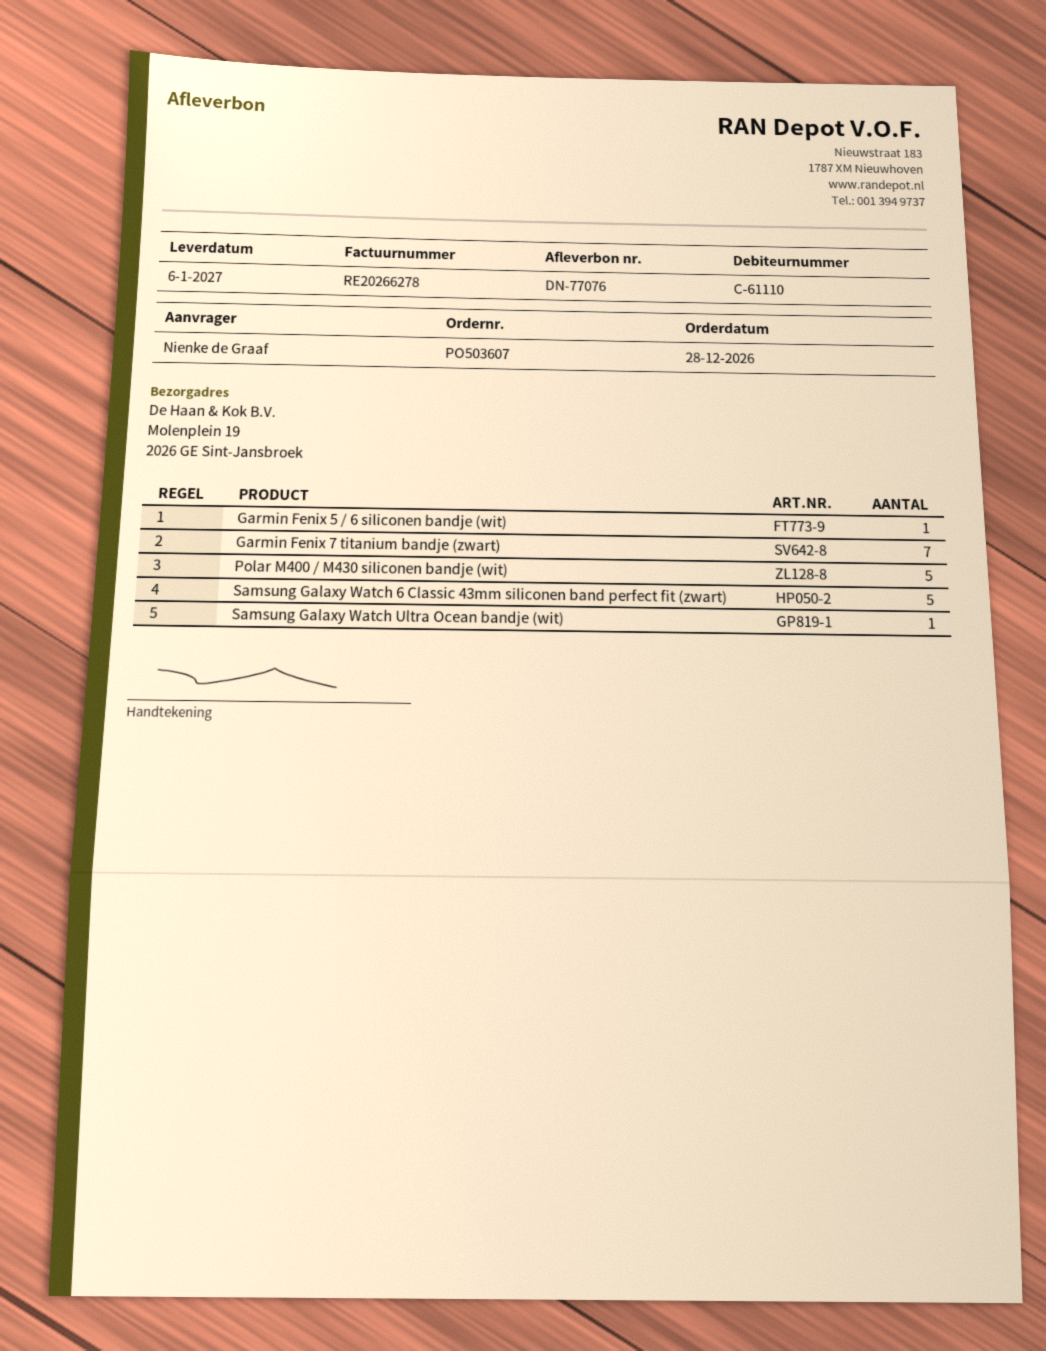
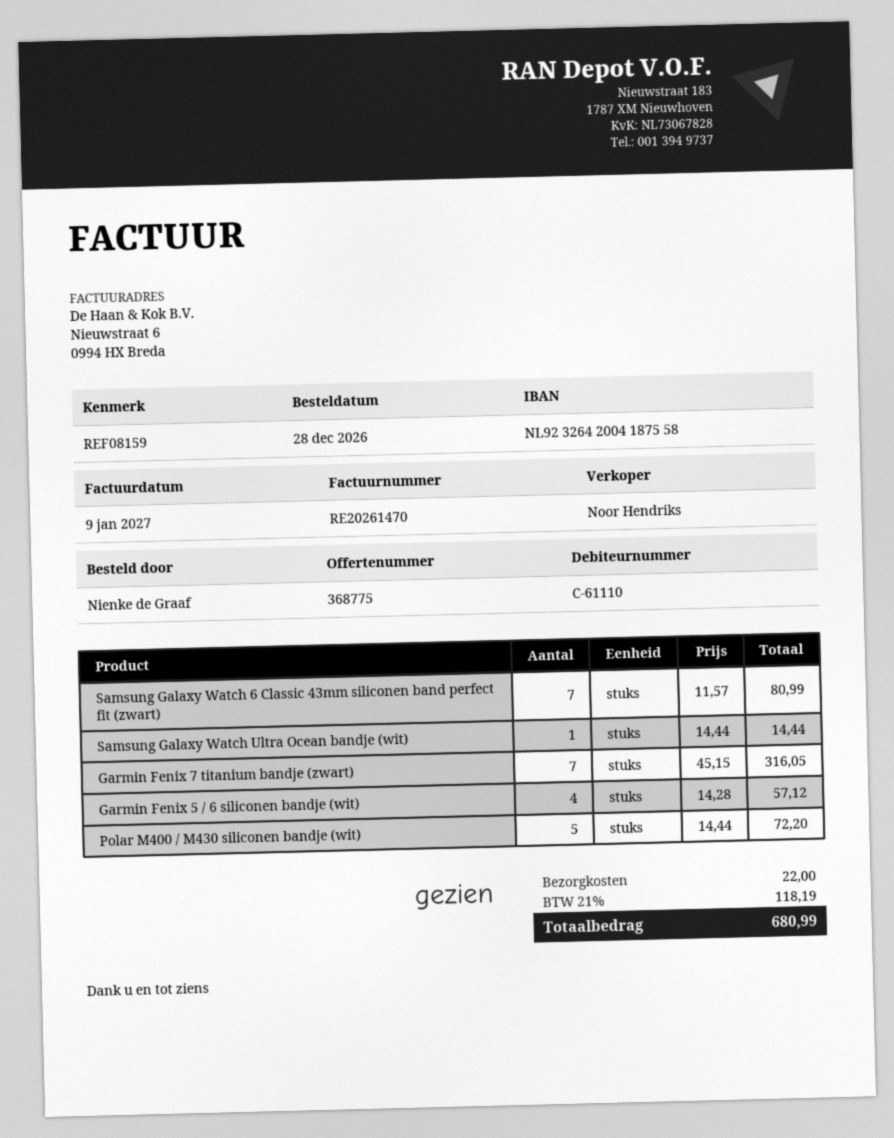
invoice number: RE20266278 -> RE20261470
Garmin Fenix 5 / 6 siliconen bandje (wit): 1 -> 4
Samsung Galaxy Watch 6 Classic 43mm siliconen band perfect fit (zwart): 5 -> 7

